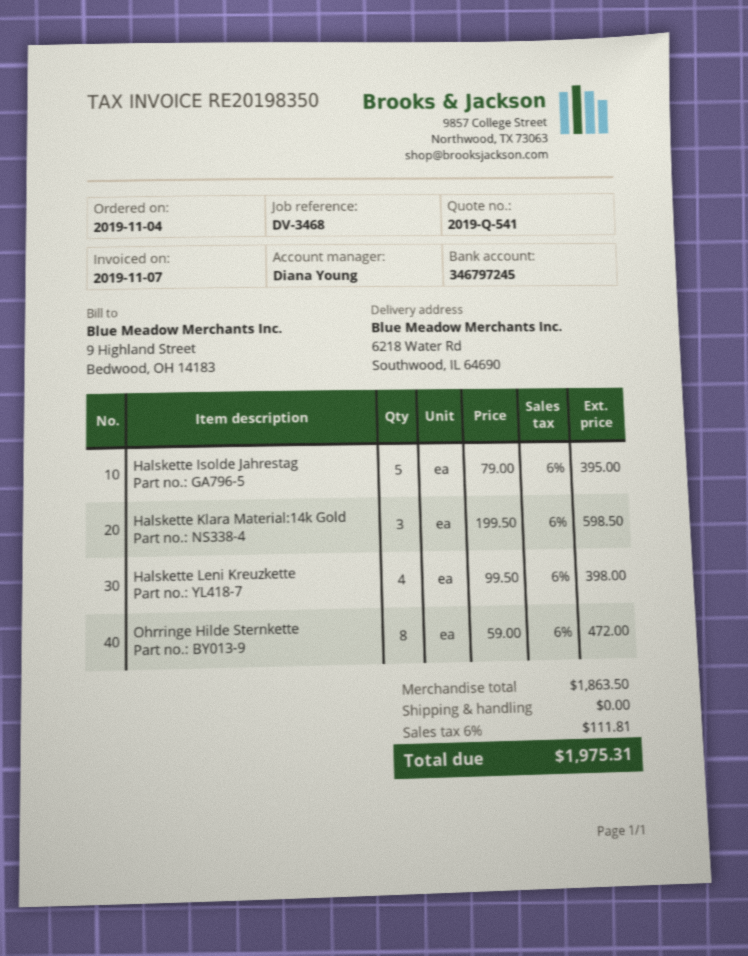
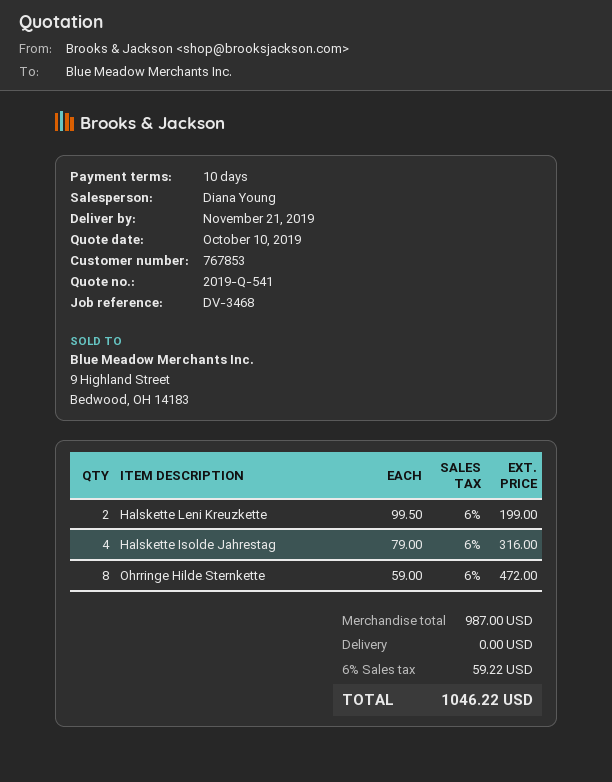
Halskette Isolde Jahrestag: 5 x 79.00 = 395.00 -> 4 x 79.00 = 316.00
Halskette Klara Material:14k Gold: 3 x 199.50 = 598.50 -> none
Halskette Leni Kreuzkette: 4 x 99.50 = 398.00 -> 2 x 99.50 = 199.00
subtotal: 1863.50 -> 987.00
tax: 6% = 111.81 -> 6% = 59.22
total: 1975.31 -> 1046.22

